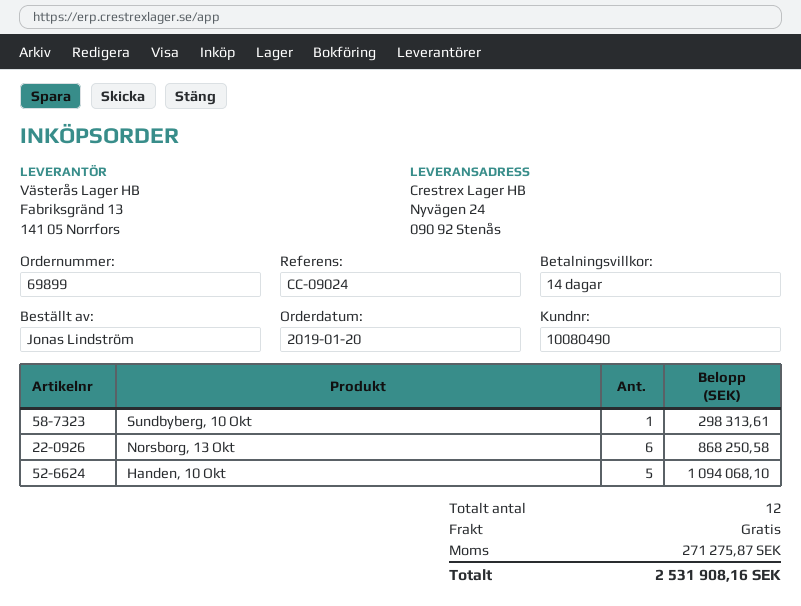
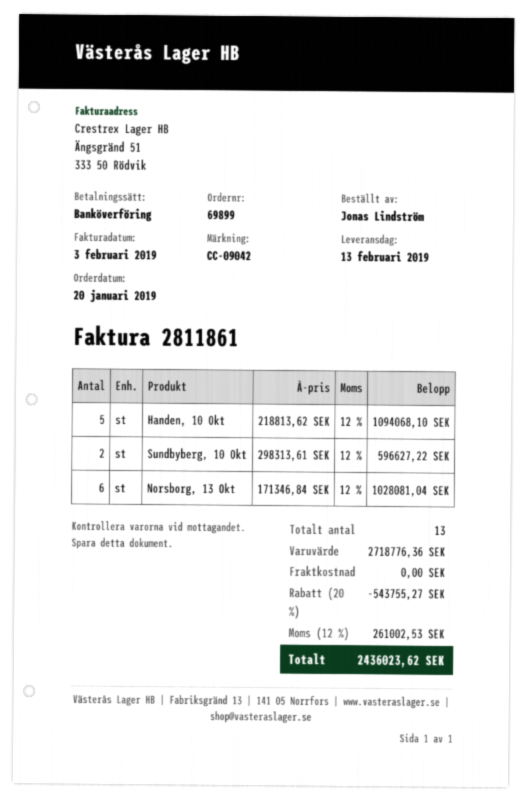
reference: CC-09024 -> CC-09042
Sundbyberg, 10 Okt: 1 for 298313.61 -> 2 for 596627.22
Norsborg, 13 Okt: 6 for 868250.58 -> 6 for 1028081.04
total quantity: 12 -> 13
discount: none -> 20% = 543755.27
tax: 271275.87 -> 261002.53
total: 2531908.16 -> 2436023.62

